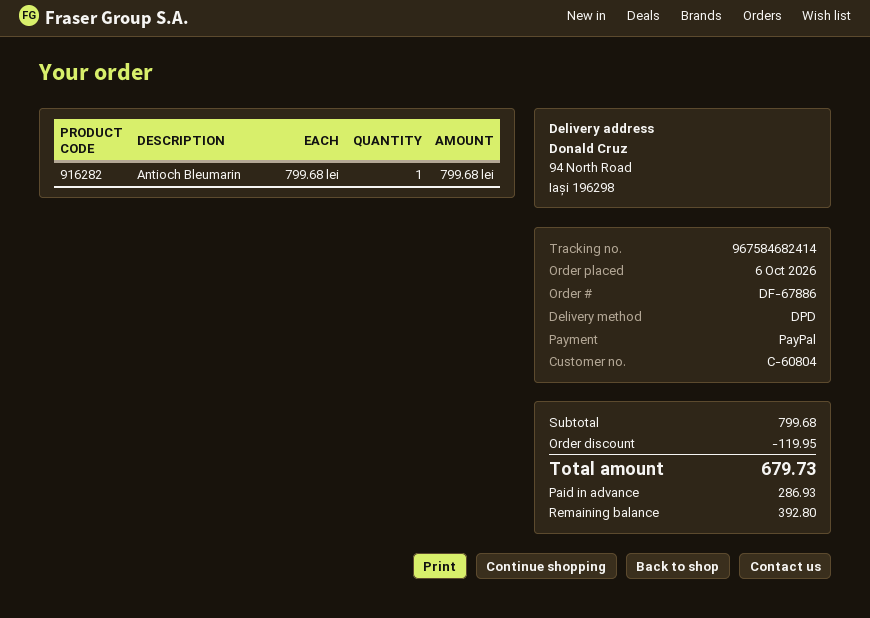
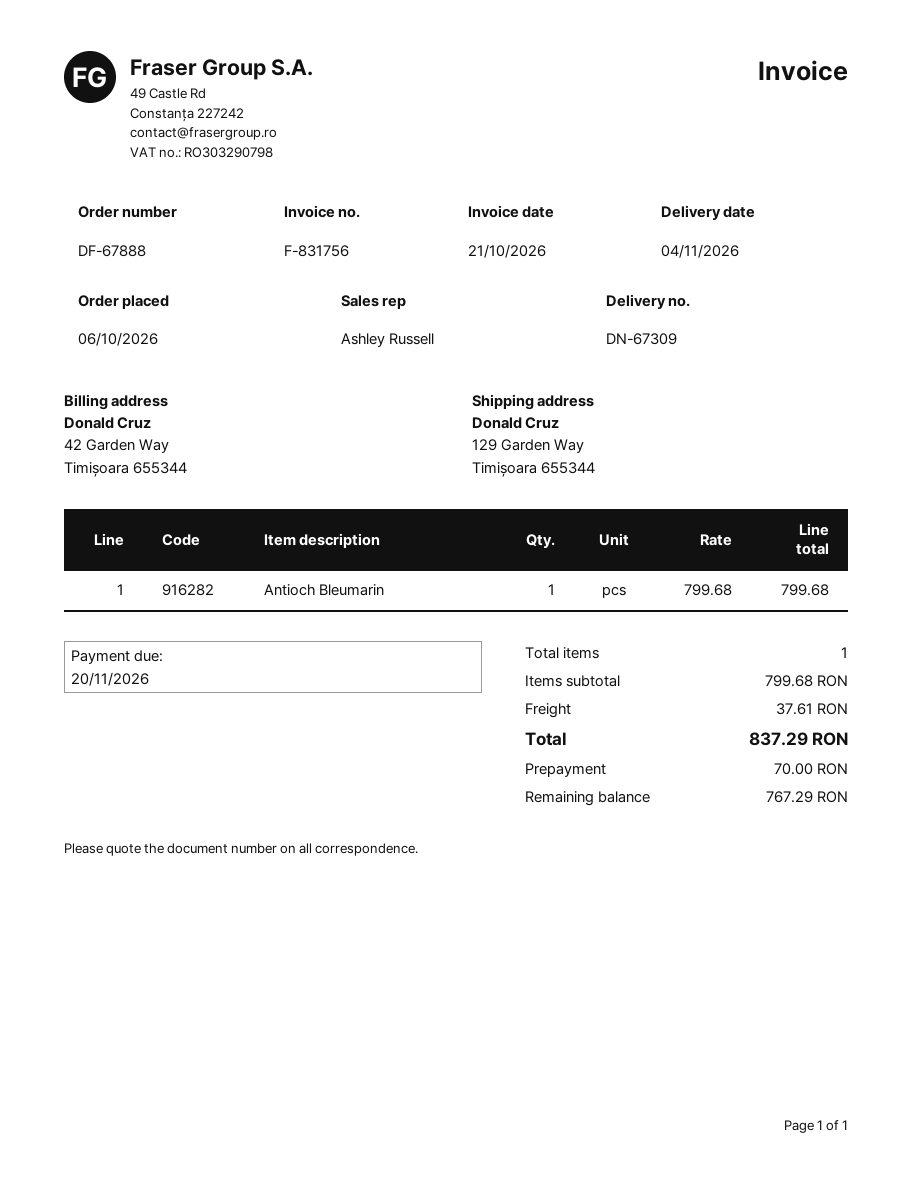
order number: DF-67886 -> DF-67888
ship to: 94 North Road, Iași 196298 -> 129 Garden Way, Timișoara 655344
discount: 119.95 -> none
shipping: none -> 37.61
total: 679.73 -> 837.29
deposit: 286.93 -> 70.00
balance: 392.80 -> 767.29

